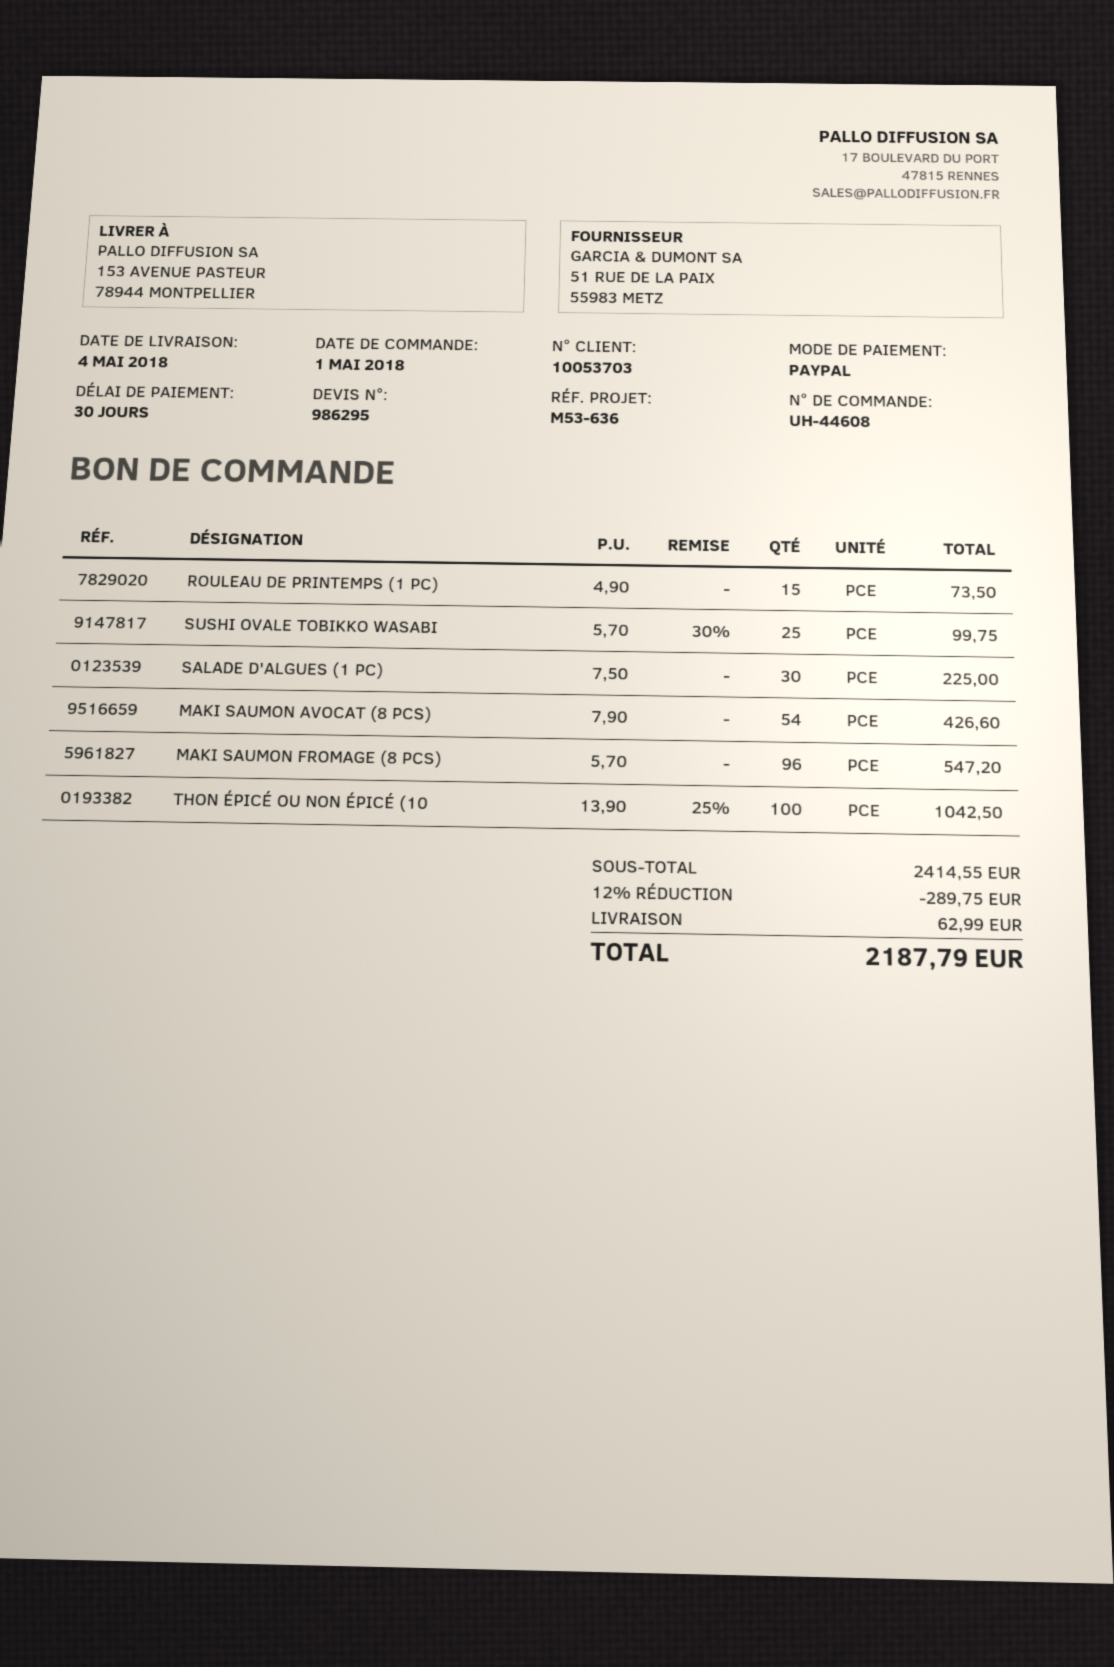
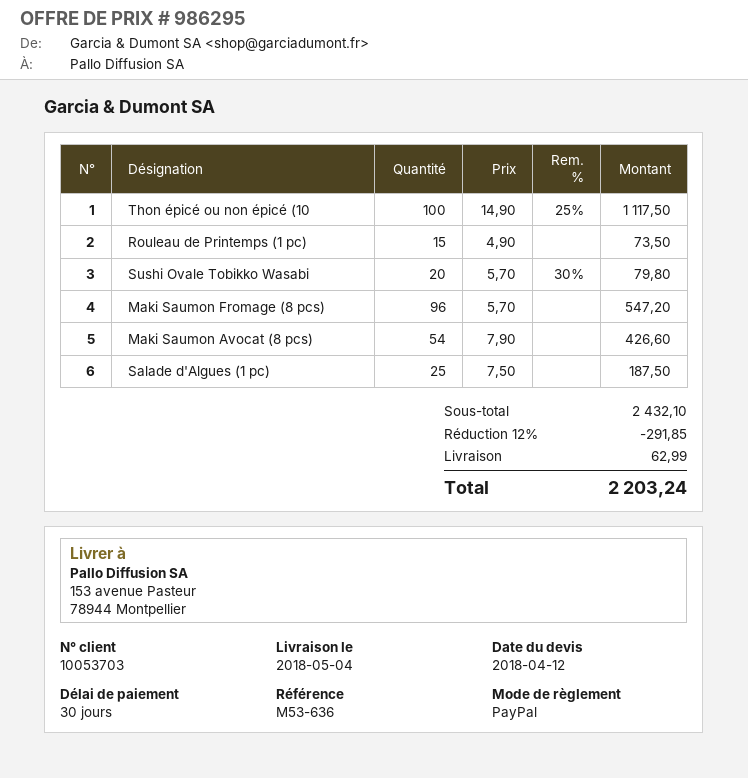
SUSHI OVALE TOBIKKO WASABI: 25 x 5.70 - 30% = 99.75 -> 20 x 5.70 - 30% = 79.80
SALADE D'ALGUES (1 PC): 30 x 7.50 = 225.00 -> 25 x 7.50 = 187.50
THON ÉPICÉ OU NON ÉPICÉ (10: 100 x 13.90 - 25% = 1042.50 -> 100 x 14.90 - 25% = 1117.50
subtotal: 2414.55 -> 2432.10
discount: 12% = 289.75 -> 12% = 291.85
total: 2187.79 -> 2203.24

